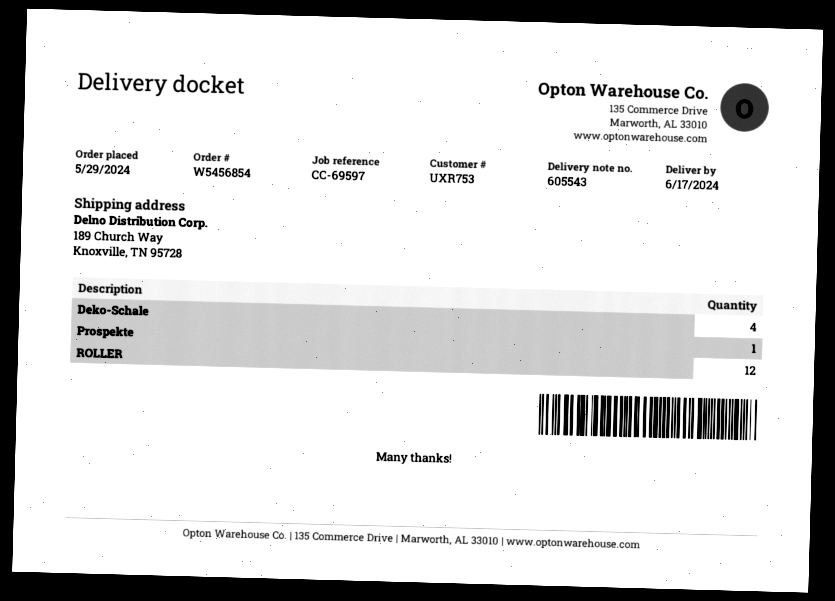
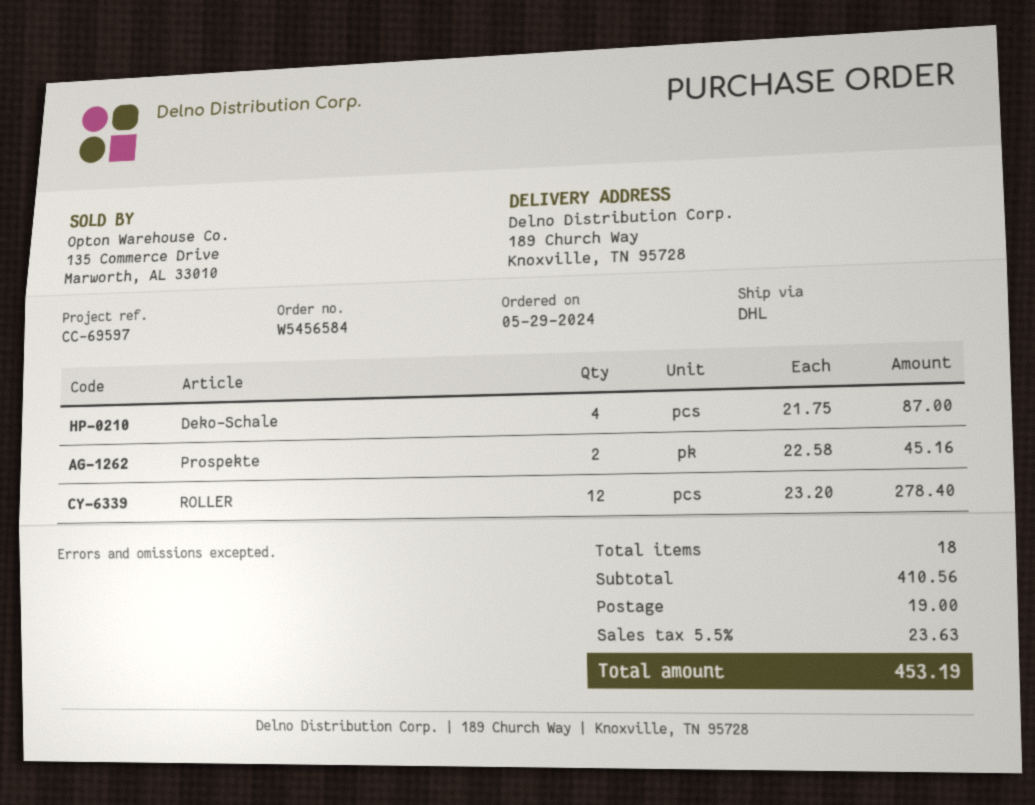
order number: W5456854 -> W5456584
Prospekte: 1 -> 2

